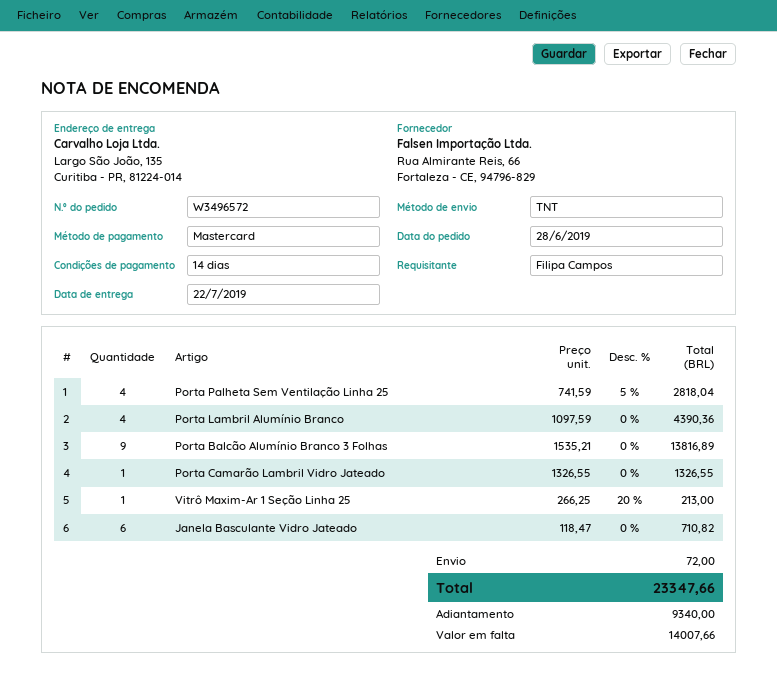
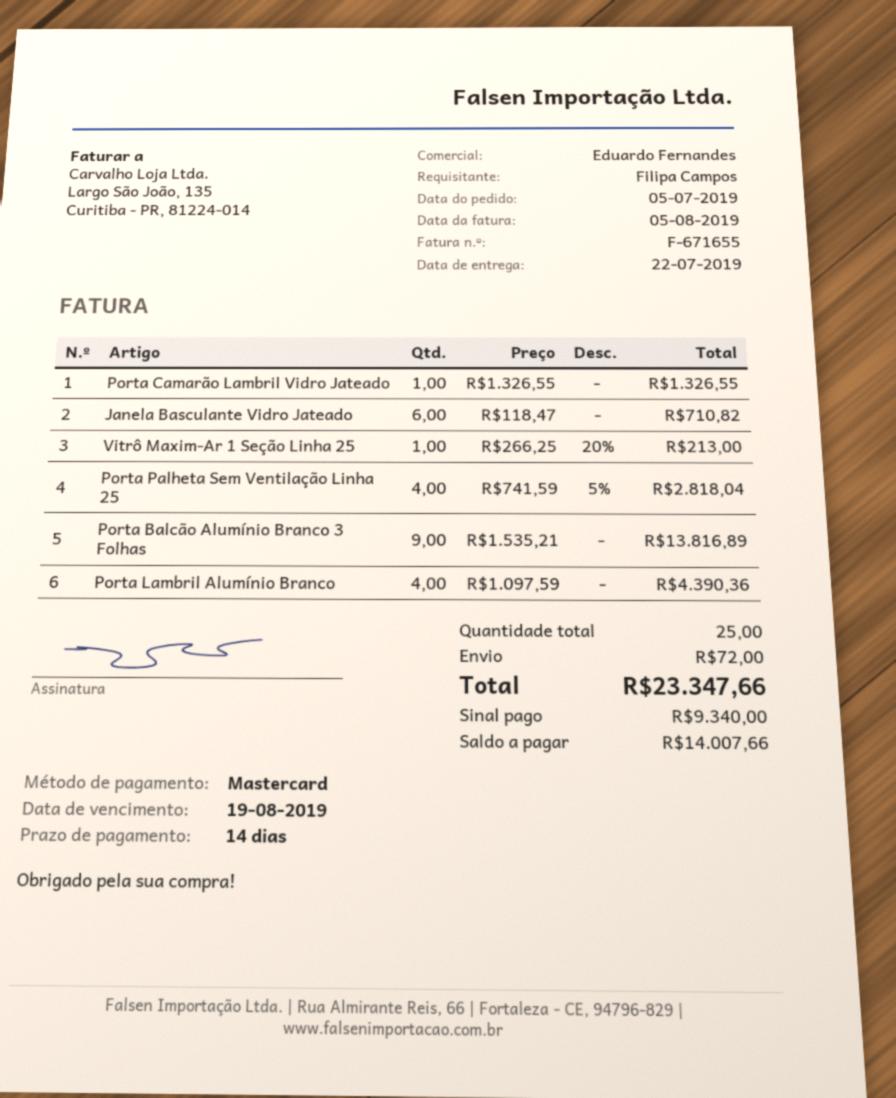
order date: 2019-06-28 -> 2019-07-05

